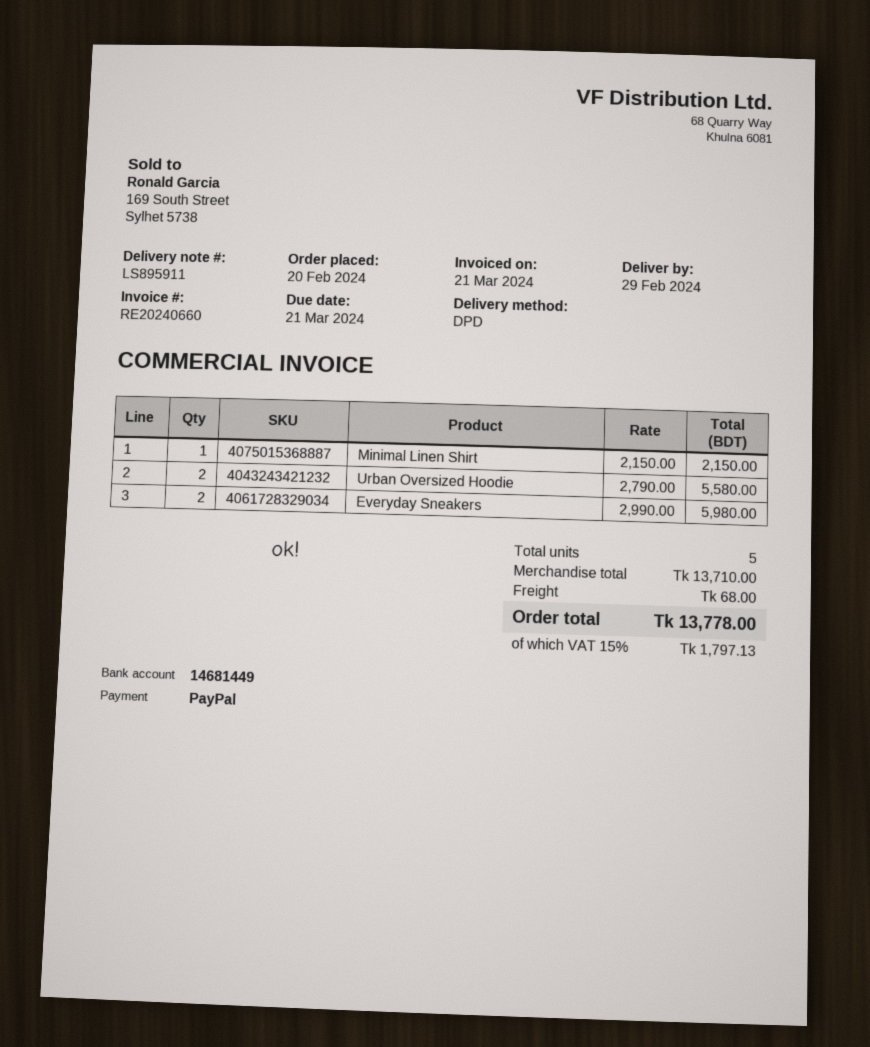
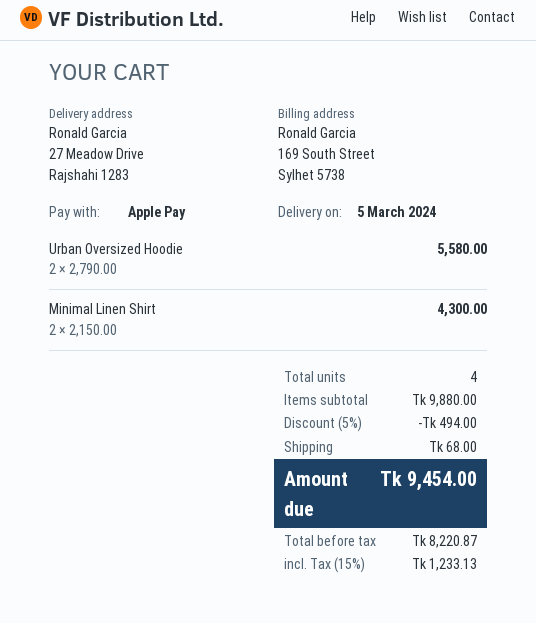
delivery date: 2024-02-29 -> 2024-03-05
payment method: PayPal -> Apple Pay
Minimal Linen Shirt: 1 x 2150.00 = 2150.00 -> 2 x 2150.00 = 4300.00
Everyday Sneakers: 2 x 2990.00 = 5980.00 -> none
total quantity: 5 -> 4
subtotal: 13710.00 -> 9880.00
discount: none -> 5% = 494.00
tax: 15% = 1797.13 -> 15% = 1233.13
total: 13778.00 -> 9454.00

